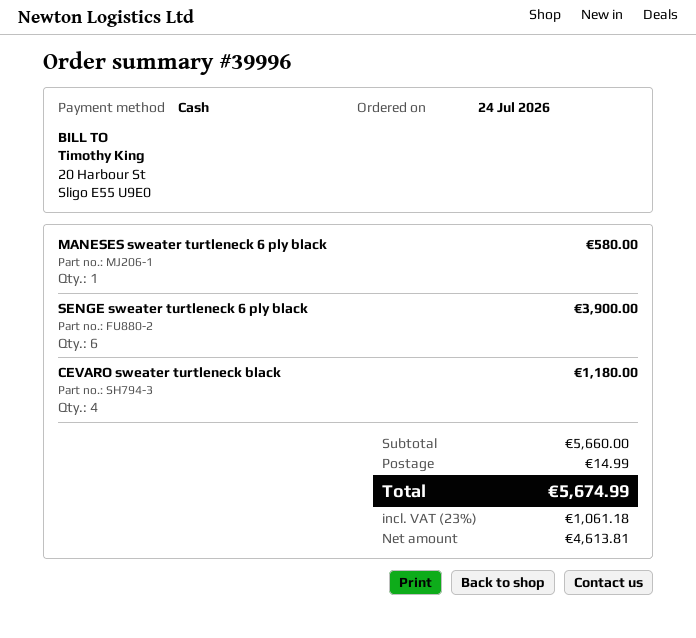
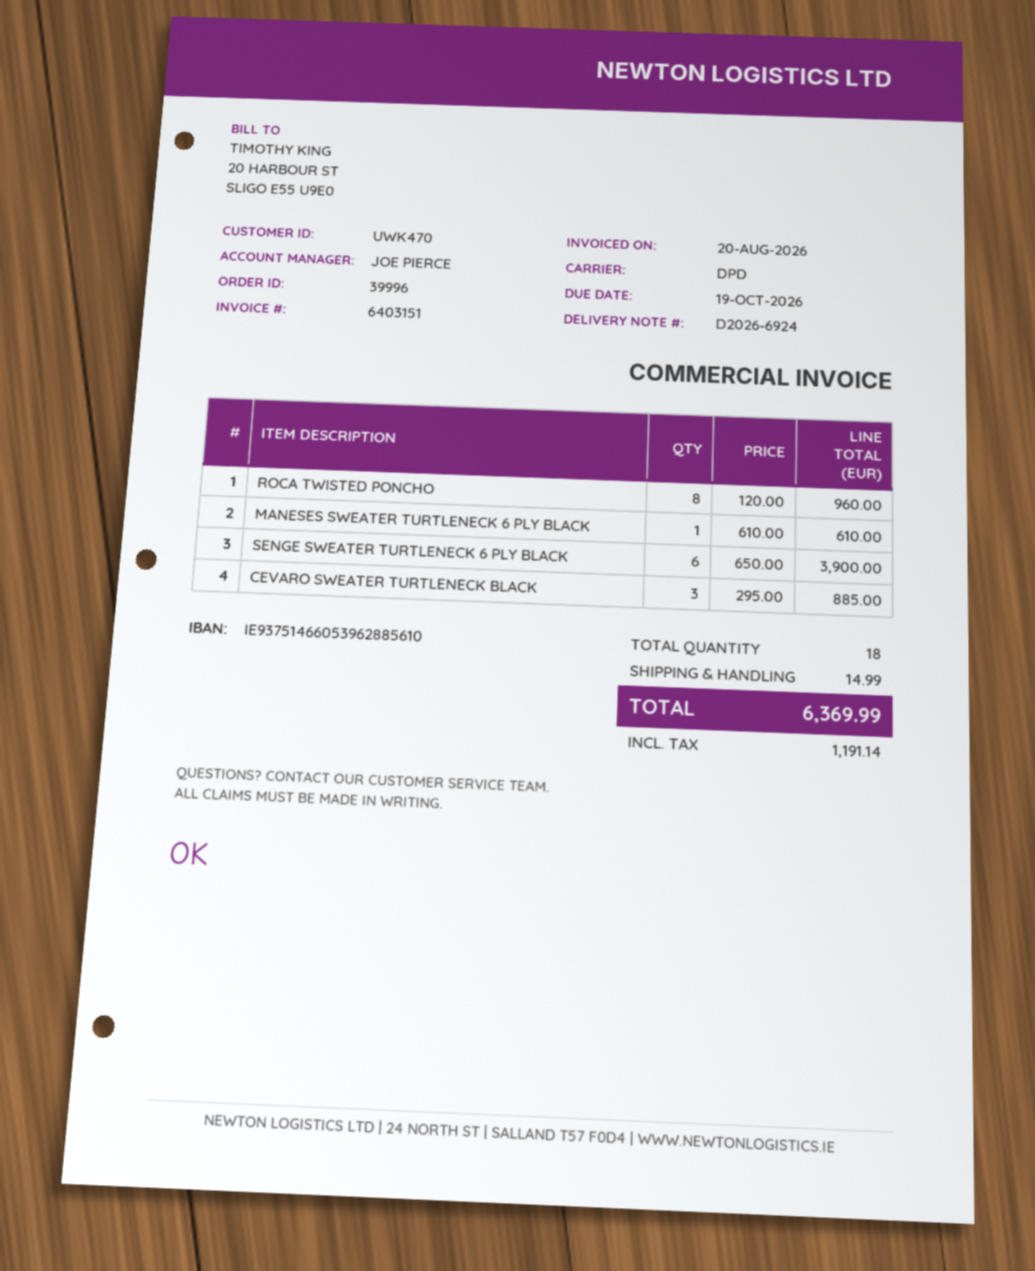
MANESES sweater turtleneck 6 ply black: 1 for 580.00 -> 1 for 610.00
CEVARO sweater turtleneck black: 4 for 1180.00 -> 3 for 885.00
ROCA TWISTED PONCHO: none -> 8 for 960.00
tax: 1061.18 -> 1191.14
total: 5674.99 -> 6369.99

